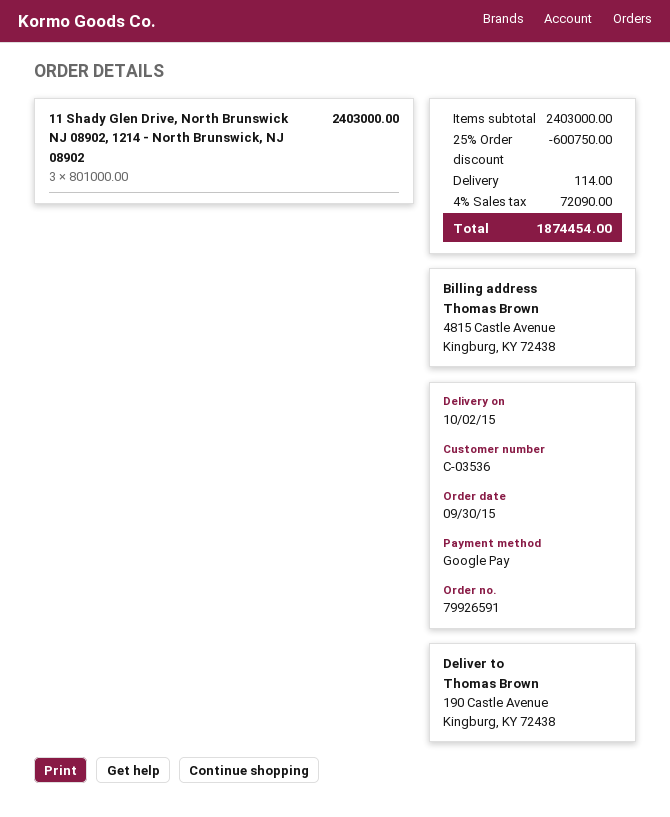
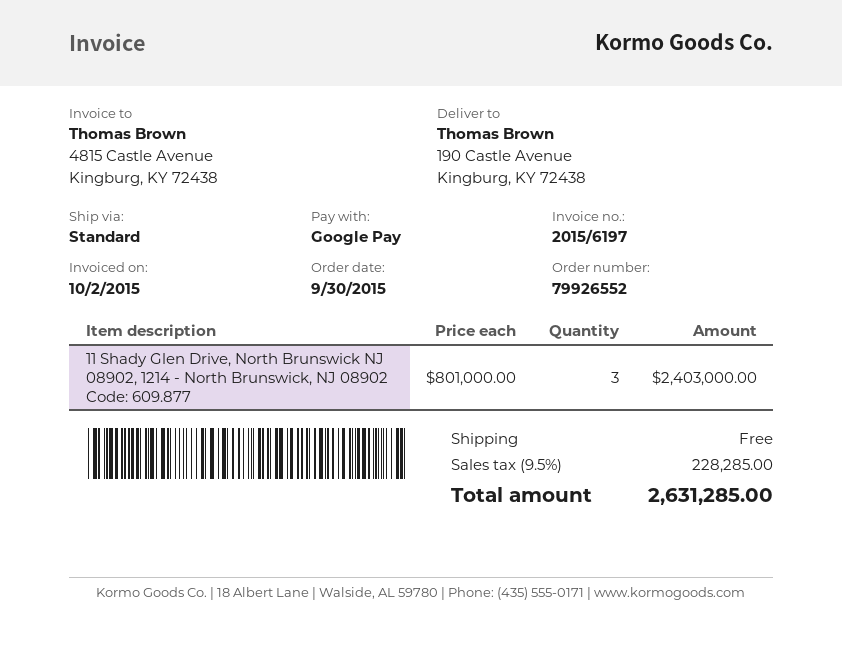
order number: 79926591 -> 79926552
discount: 25% = 600750.00 -> none
shipping: 114.00 -> 0.00
tax: 4% = 72090.00 -> 9.5% = 228285.00
total: 1874454.00 -> 2631285.00

